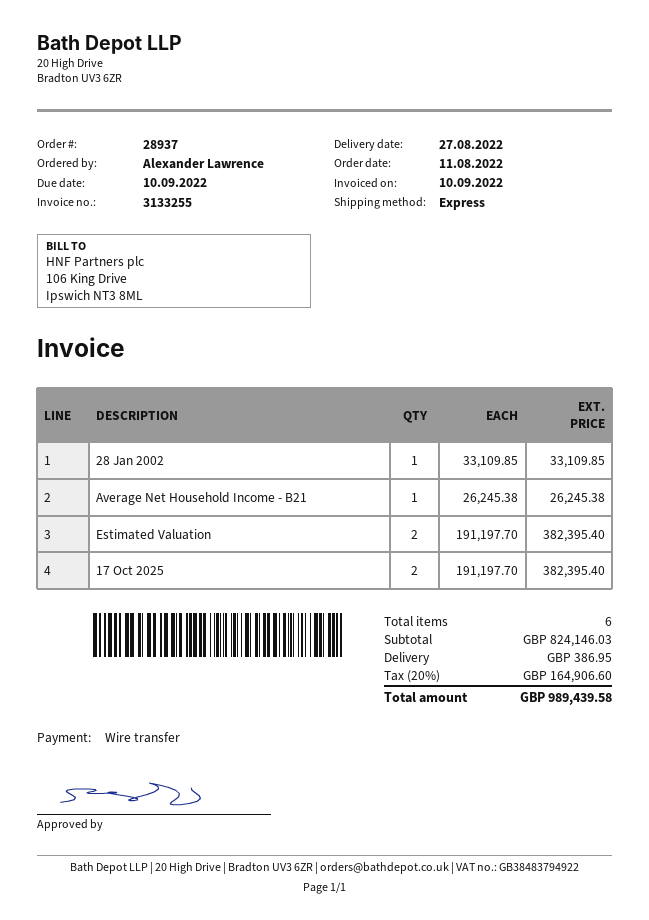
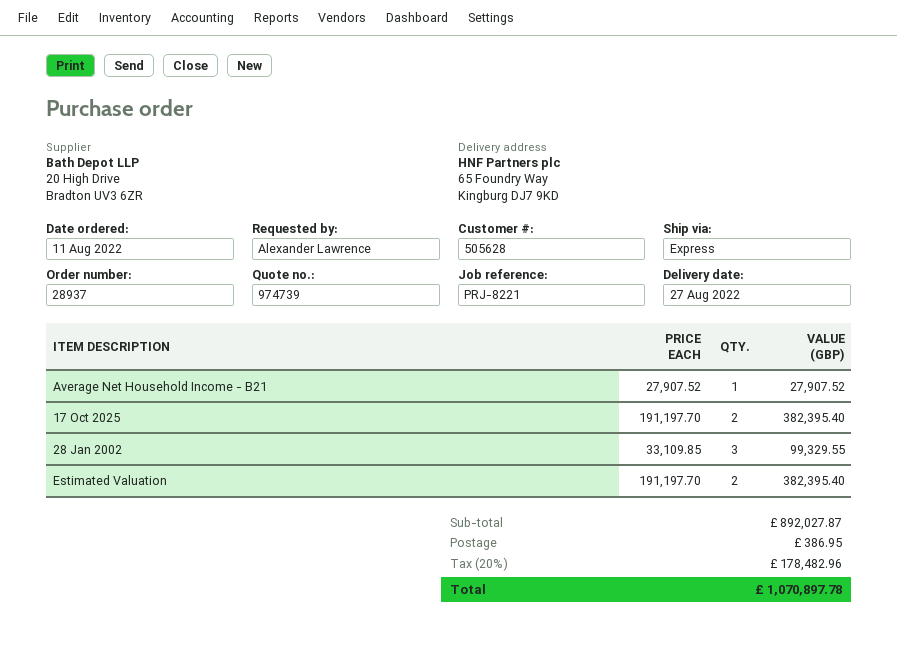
28 Jan 2002: 1 x 33109.85 = 33109.85 -> 3 x 33109.85 = 99329.55
Average Net Household Income - B21: 1 x 26245.38 = 26245.38 -> 1 x 27907.52 = 27907.52
subtotal: 824146.03 -> 892027.87
tax: 20% = 164906.60 -> 20% = 178482.96
total: 989439.58 -> 1070897.78

